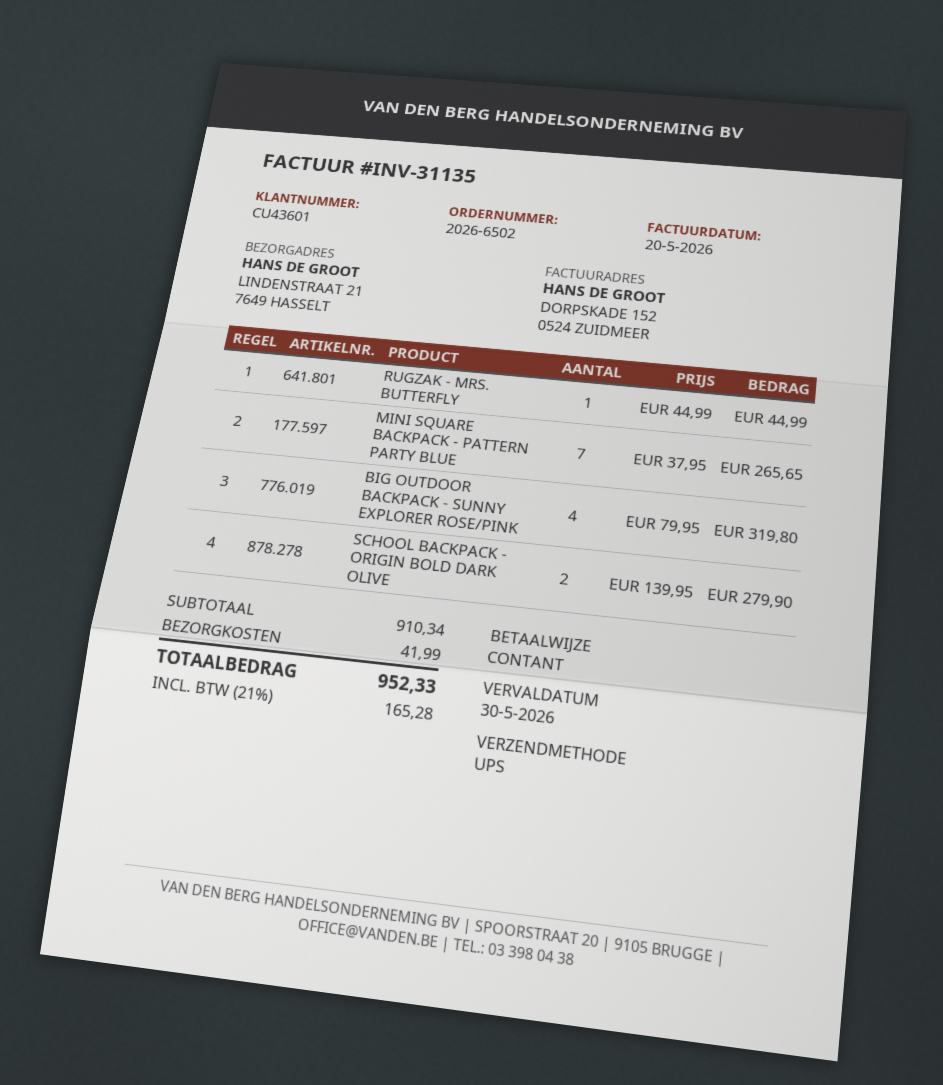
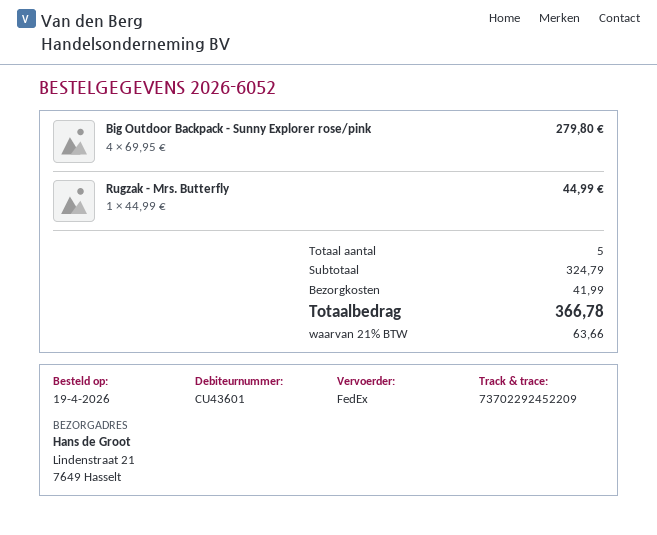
order number: 2026-6502 -> 2026-6052
shipping method: UPS -> FedEx
MINI SQUARE BACKPACK - PATTERN PARTY BLUE: 7 x 37.95 = 265.65 -> none
BIG OUTDOOR BACKPACK - SUNNY EXPLORER ROSE/PINK: 4 x 79.95 = 319.80 -> 4 x 69.95 = 279.80
SCHOOL BACKPACK - ORIGIN BOLD DARK OLIVE: 2 x 139.95 = 279.90 -> none
subtotal: 910.34 -> 324.79
tax: 21% = 165.28 -> 21% = 63.66
total: 952.33 -> 366.78

